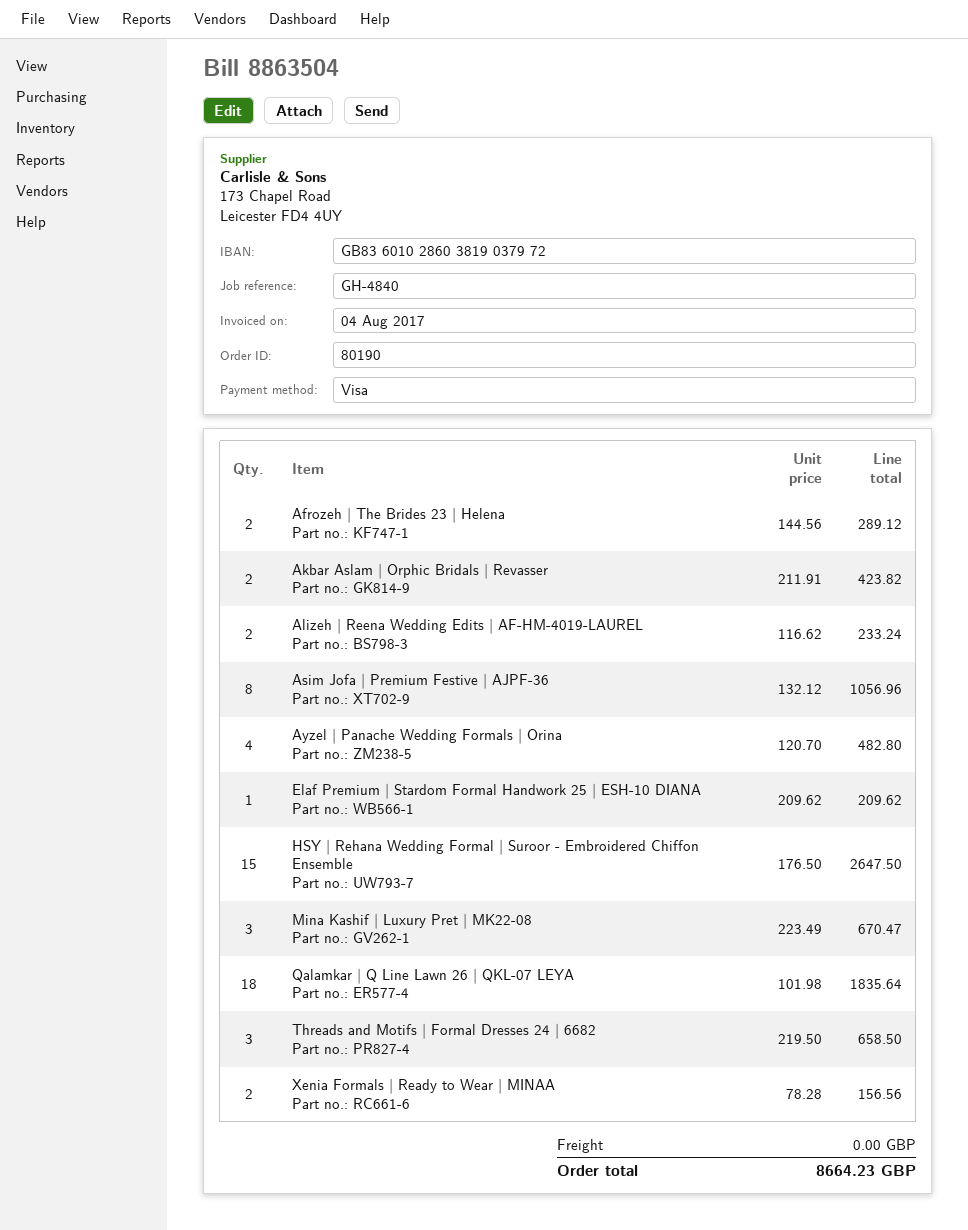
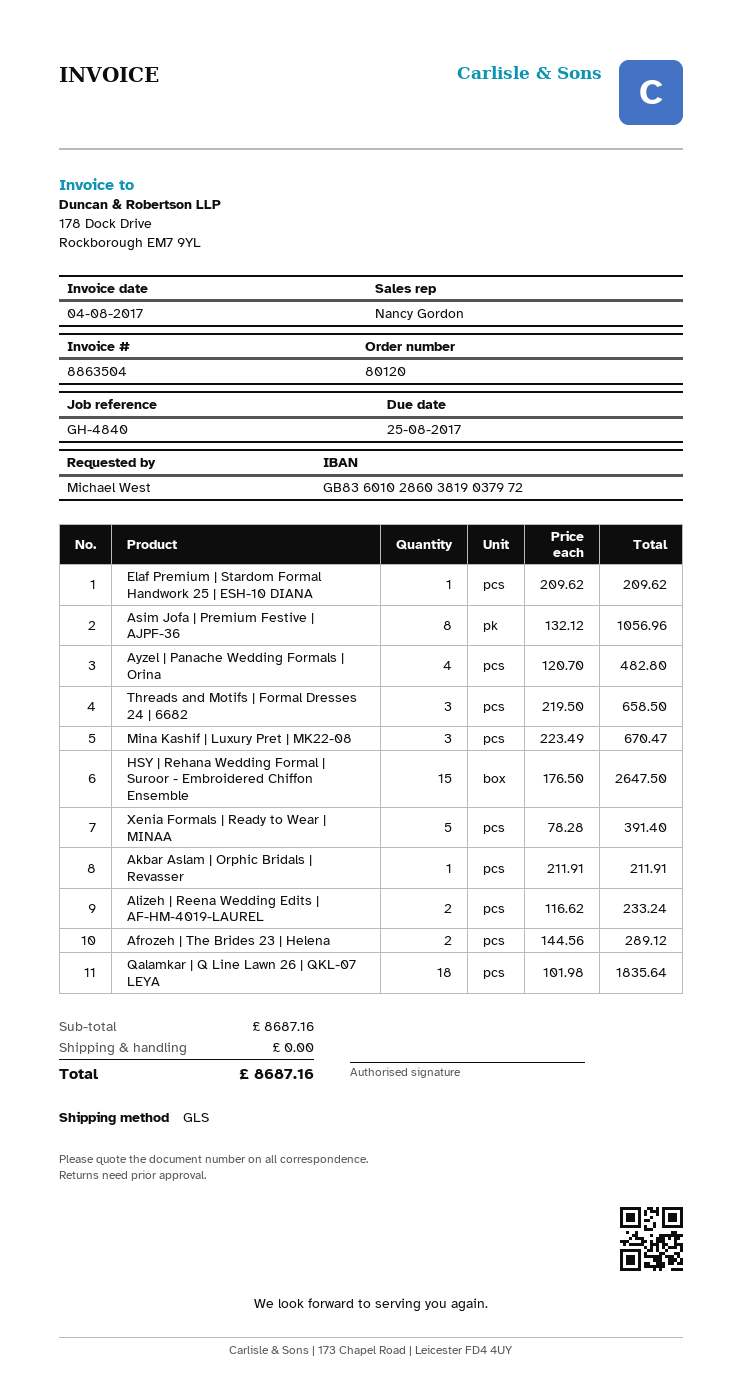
order number: 80190 -> 80120
Akbar Aslam | Orphic Bridals | Revasser: 2 x 211.91 = 423.82 -> 1 x 211.91 = 211.91
Xenia Formals | Ready to Wear | MINAA: 2 x 78.28 = 156.56 -> 5 x 78.28 = 391.40
total: 8664.23 -> 8687.16

